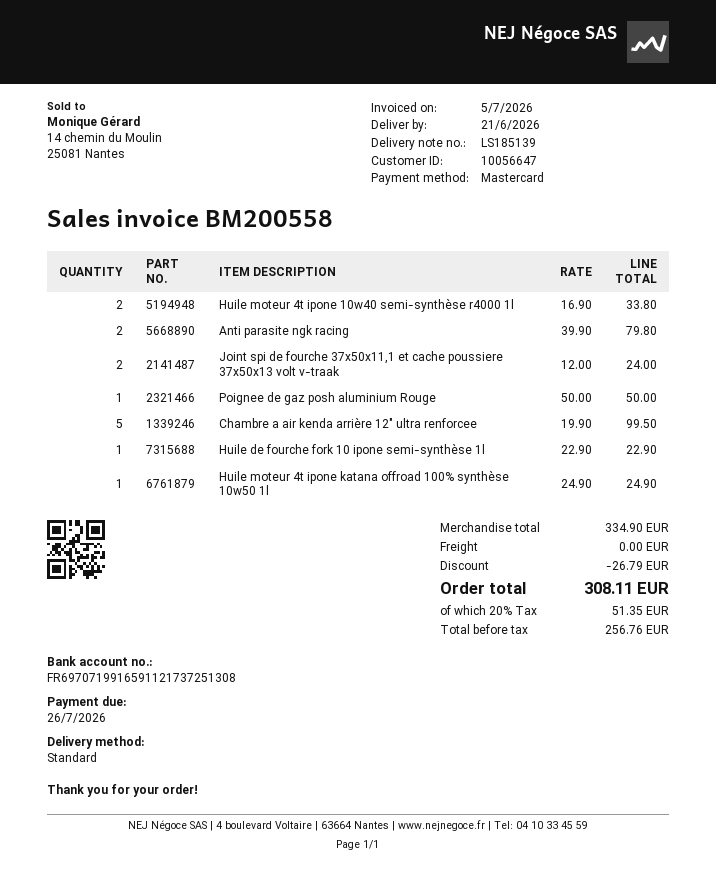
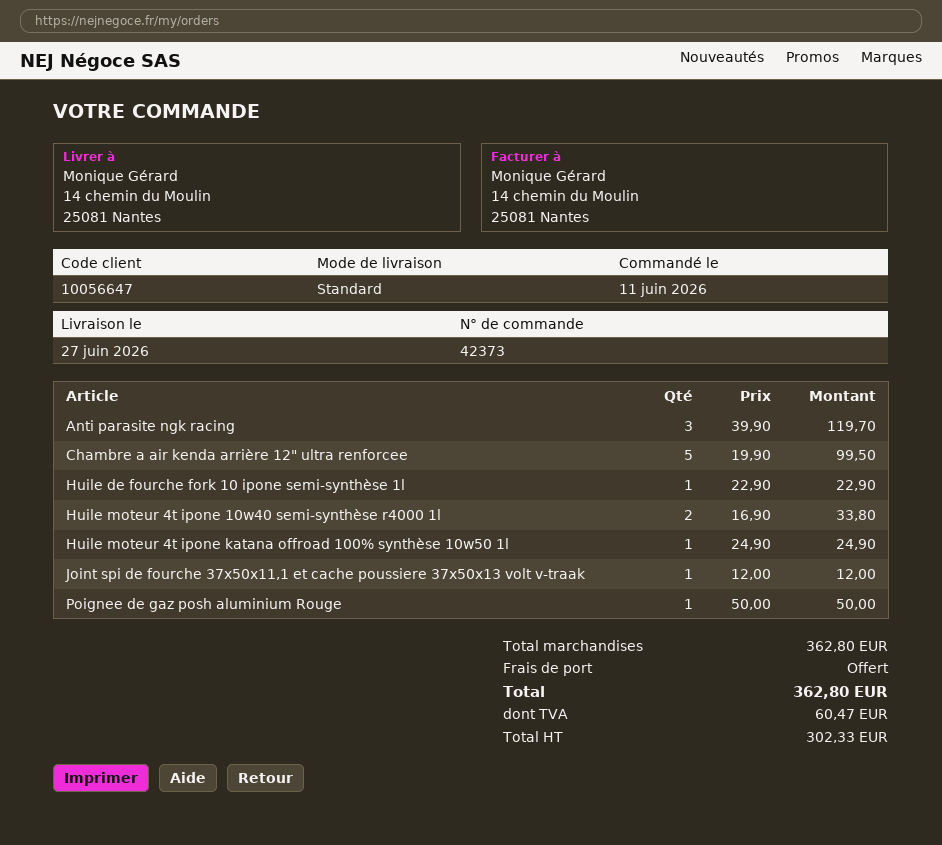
delivery date: 2026-06-21 -> 2026-06-27
Anti parasite ngk racing: 2 x 39.90 = 79.80 -> 3 x 39.90 = 119.70
Joint spi de fourche 37x50x11,1 et cache poussiere 37x50x13 volt v-traak: 2 x 12.00 = 24.00 -> 1 x 12.00 = 12.00
subtotal: 334.90 -> 362.80
discount: 26.79 -> none
net: 256.76 -> 302.33
tax: 51.35 -> 60.47
total: 308.11 -> 362.80

